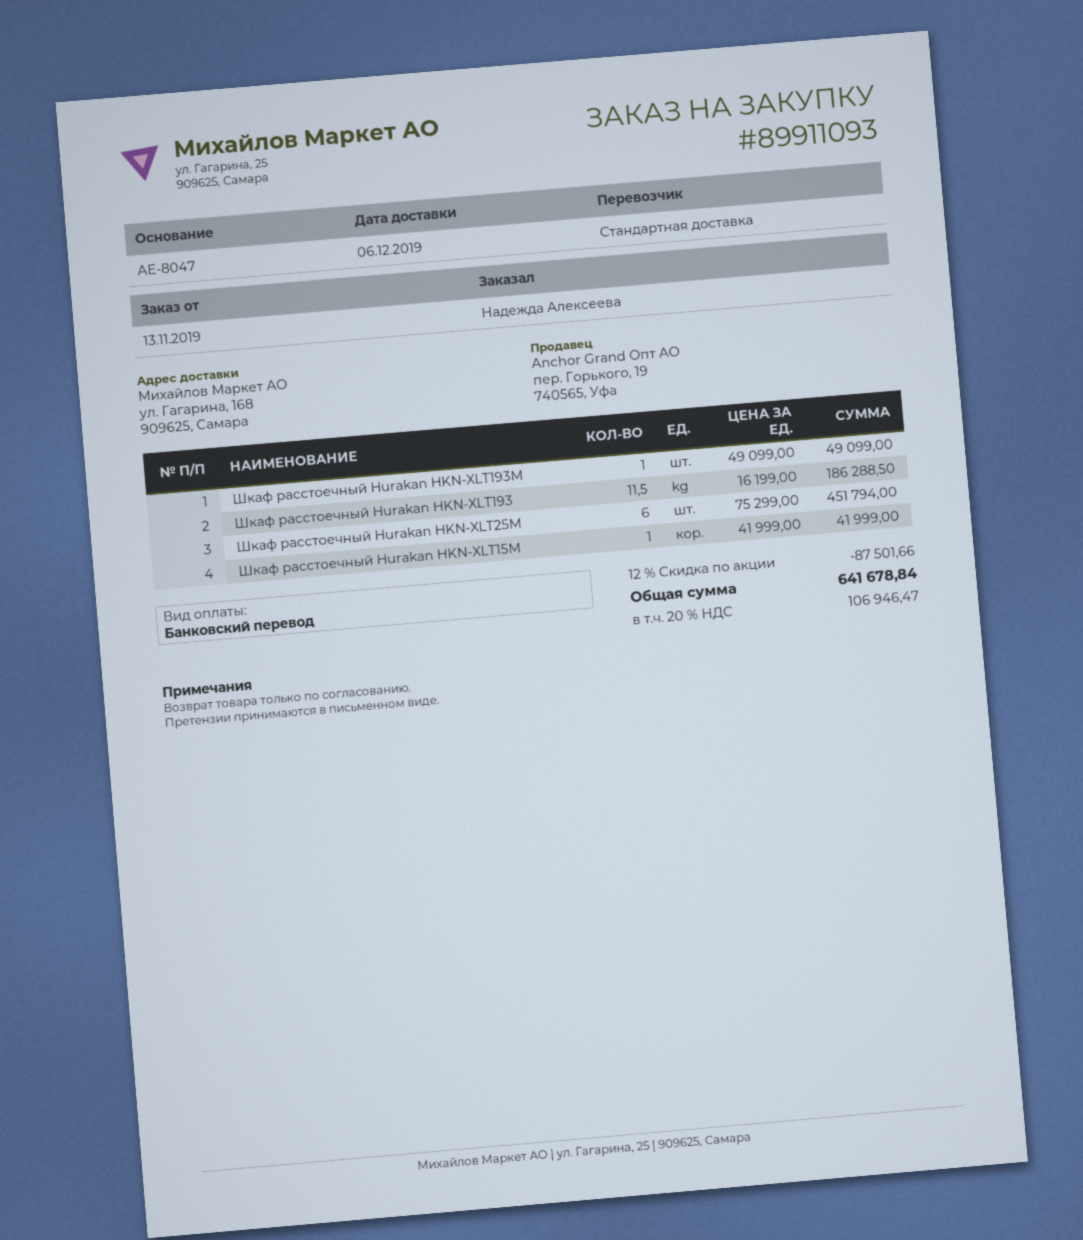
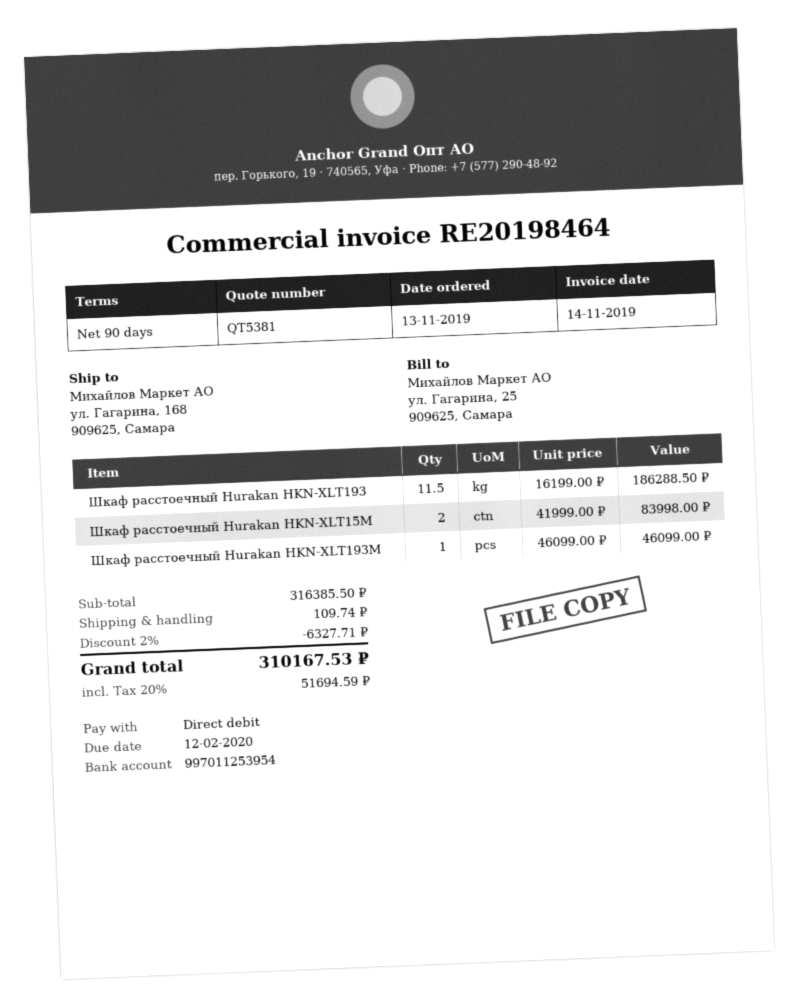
payment method: bank transfer -> direct debit
Шкаф расстоечный Hurakan HKN-XLT193M: 1 x 49099.00 = 49099.00 -> 1 x 46099.00 = 46099.00
Шкаф расстоечный Hurakan HKN-XLT25M: 6 x 75299.00 = 451794.00 -> none
Шкаф расстоечный Hurakan HKN-XLT15M: 1 x 41999.00 = 41999.00 -> 2 x 41999.00 = 83998.00
discount: 12% = 87501.66 -> 2% = 6327.71
shipping: none -> 109.74
tax: 20% = 106946.47 -> 20% = 51694.59
total: 641678.84 -> 310167.53

